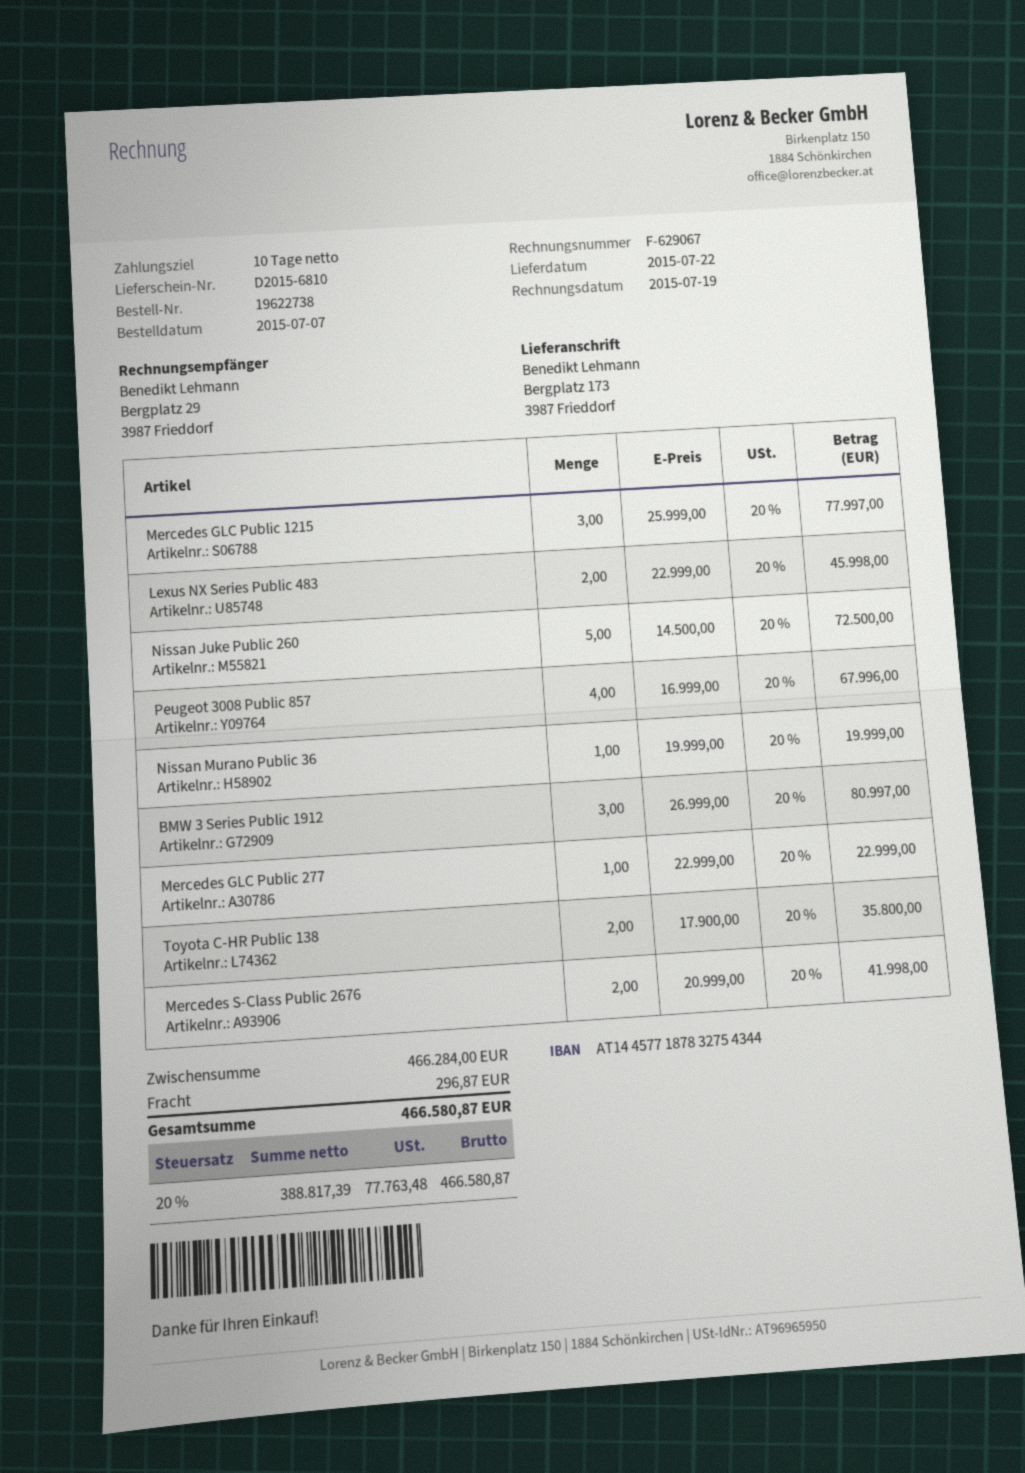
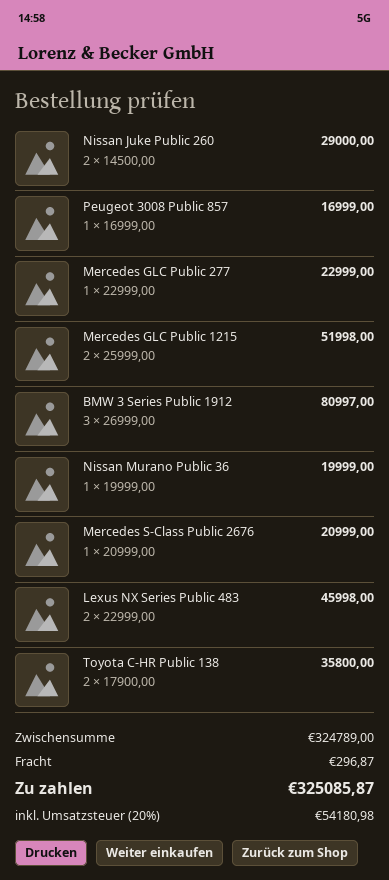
Mercedes GLC Public 1215: 3 x 25999.00 = 77997.00 -> 2 x 25999.00 = 51998.00
Nissan Juke Public 260: 5 x 14500.00 = 72500.00 -> 2 x 14500.00 = 29000.00
Peugeot 3008 Public 857: 4 x 16999.00 = 67996.00 -> 1 x 16999.00 = 16999.00
Mercedes S-Class Public 2676: 2 x 20999.00 = 41998.00 -> 1 x 20999.00 = 20999.00
subtotal: 466284.00 -> 324789.00
tax: 20% = 77763.48 -> 20% = 54180.98
total: 466580.87 -> 325085.87

